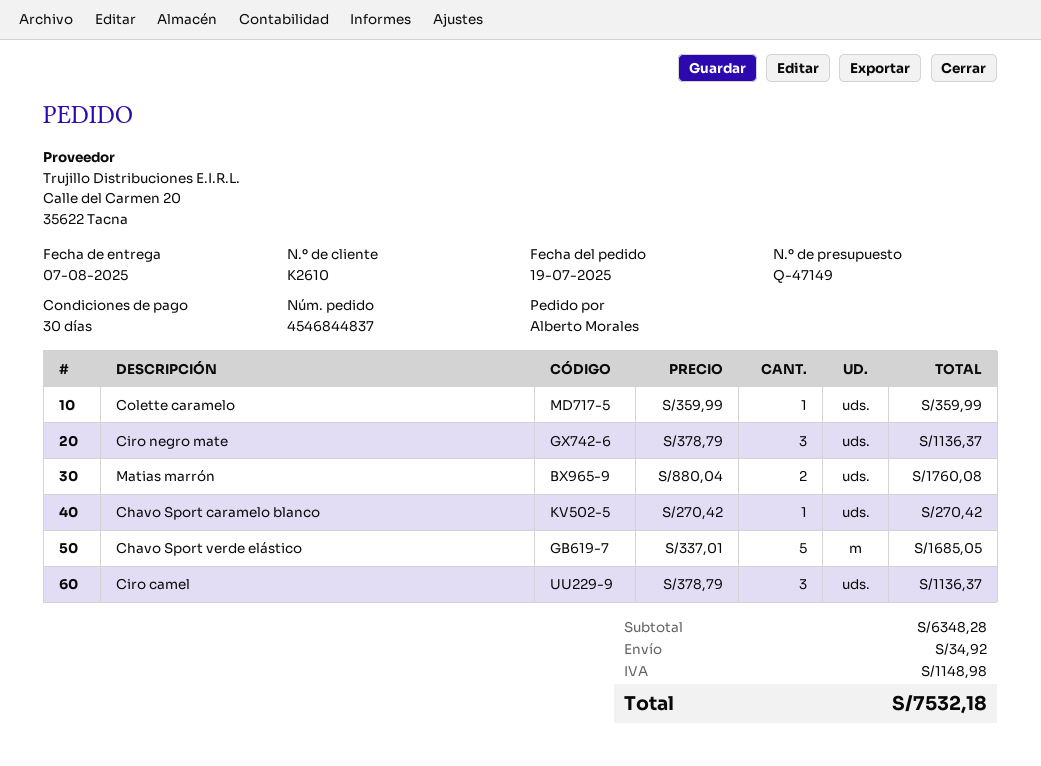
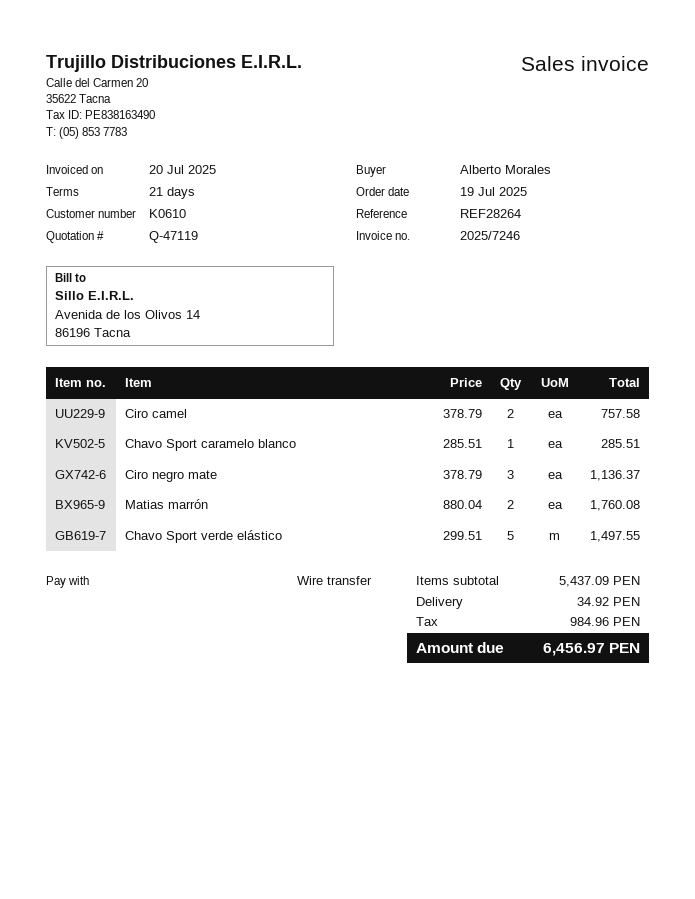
quote number: Q-47149 -> Q-47119
payment terms: 30 days -> 21 days
customer number: K2610 -> K0610
Colette caramelo: 1 x 359.99 = 359.99 -> none
Chavo Sport caramelo blanco: 1 x 270.42 = 270.42 -> 1 x 285.51 = 285.51
Chavo Sport verde elástico: 5 x 337.01 = 1685.05 -> 5 x 299.51 = 1497.55
Ciro camel: 3 x 378.79 = 1136.37 -> 2 x 378.79 = 757.58
subtotal: 6348.28 -> 5437.09
tax: 1148.98 -> 984.96
total: 7532.18 -> 6456.97

